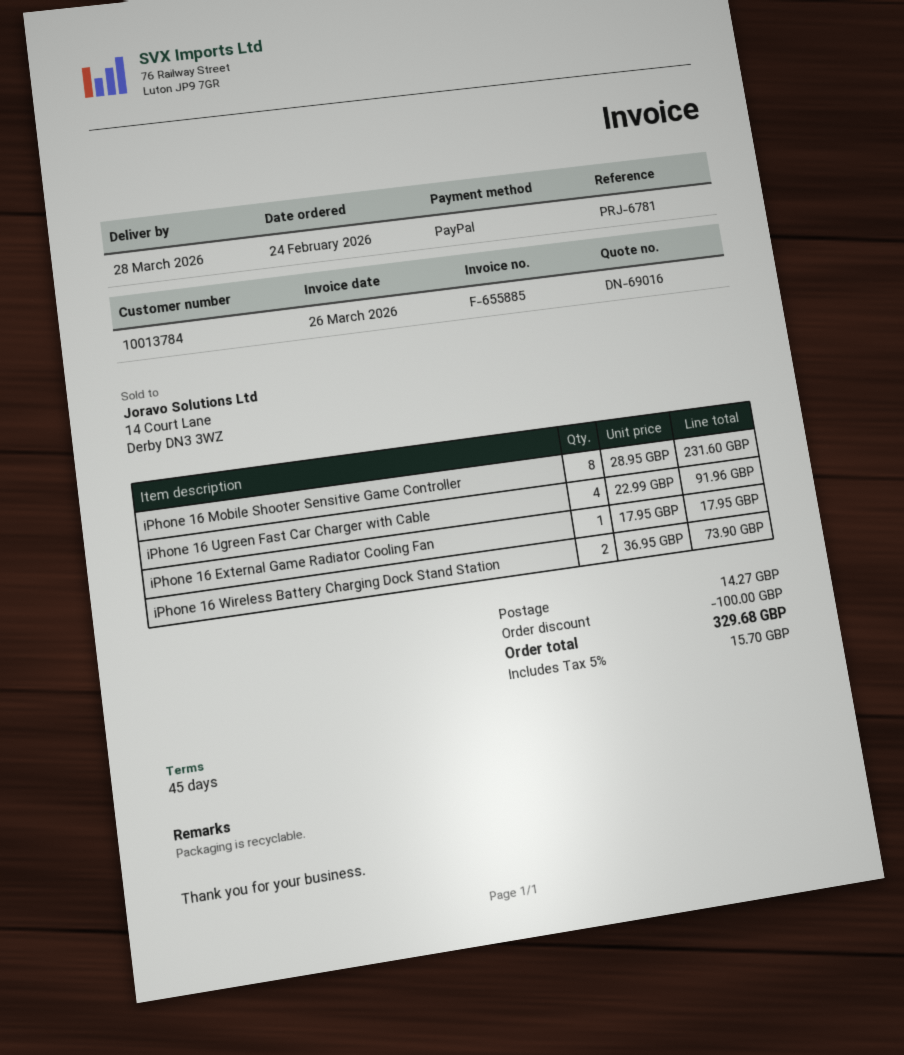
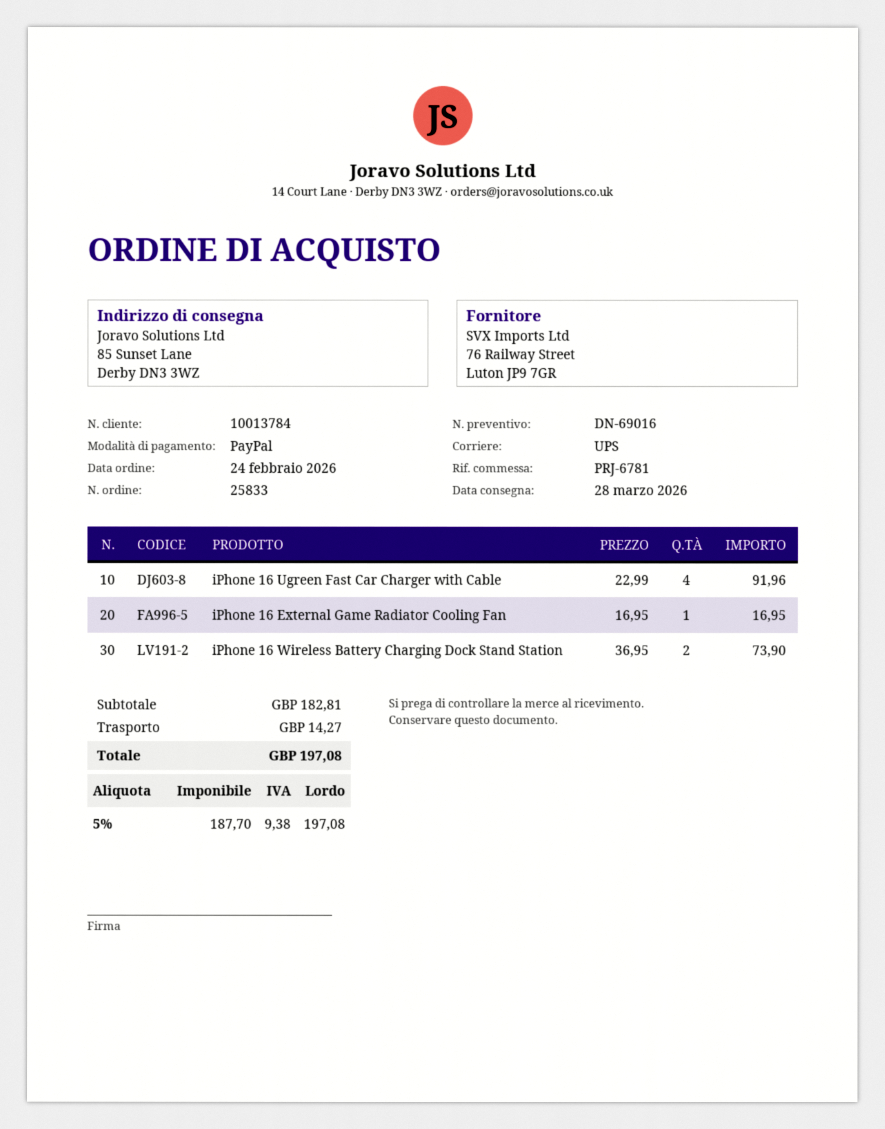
iPhone 16 Mobile Shooter Sensitive Game Controller: 8 x 28.95 = 231.60 -> none
iPhone 16 External Game Radiator Cooling Fan: 1 x 17.95 = 17.95 -> 1 x 16.95 = 16.95
discount: 100.00 -> none
tax: 5% = 15.70 -> 5% = 9.38
total: 329.68 -> 197.08

